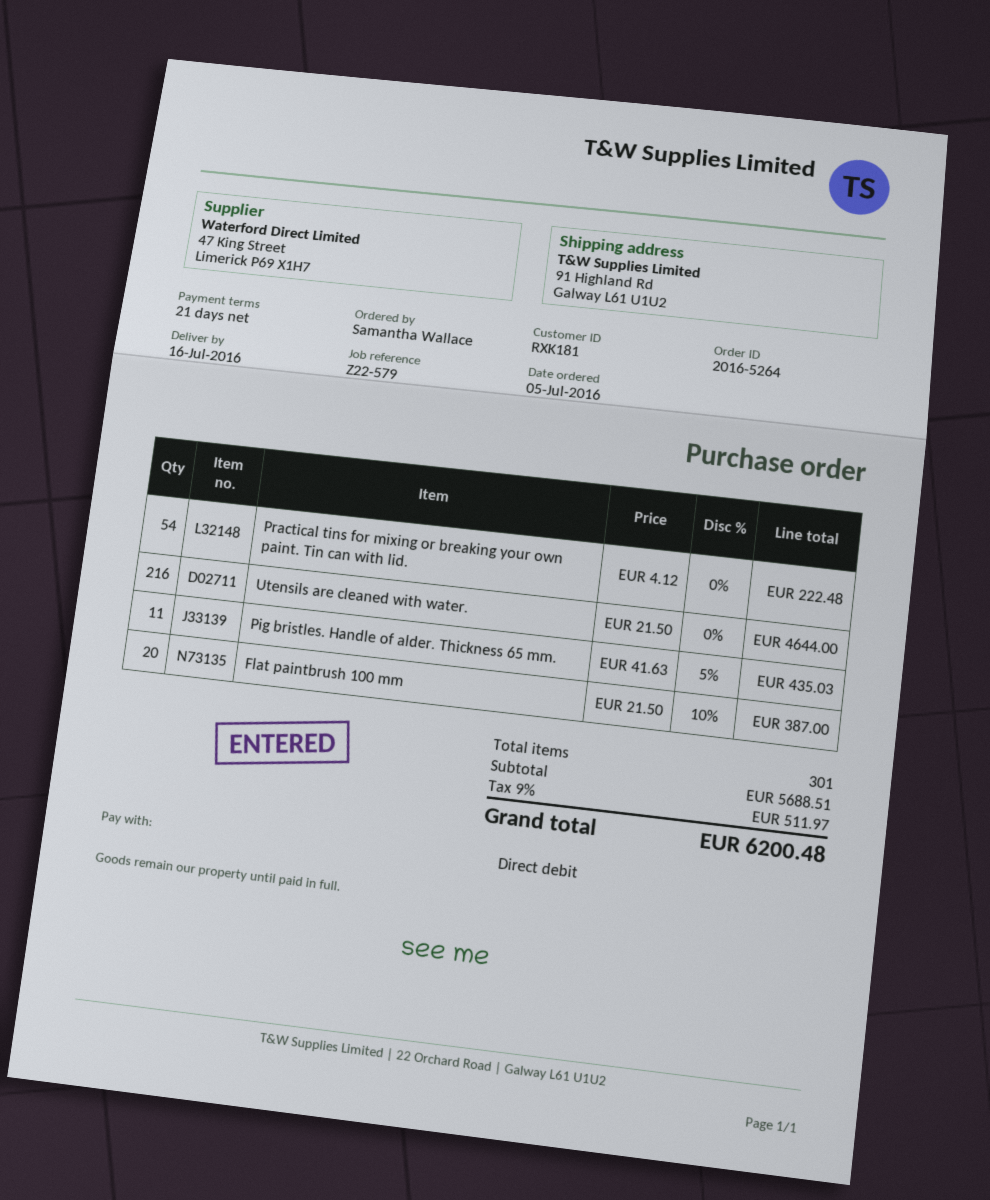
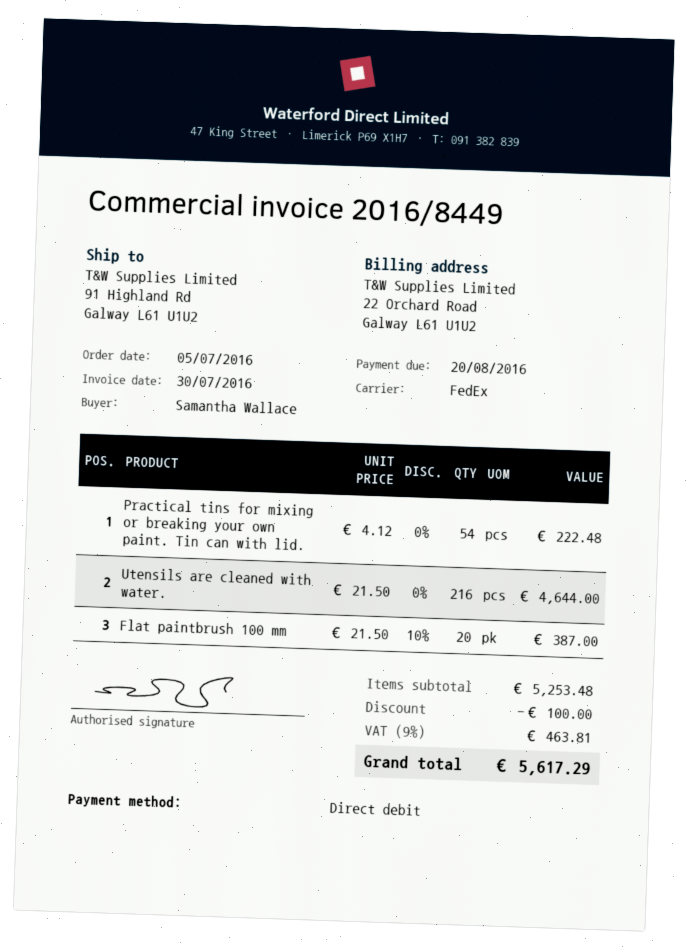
Pig bristles. Handle of alder. Thickness 65 mm.: 11 x 41.63 - 5% = 435.03 -> none
subtotal: 5688.51 -> 5253.48
discount: none -> 100.00
tax: 9% = 511.97 -> 9% = 463.81
total: 6200.48 -> 5617.29

